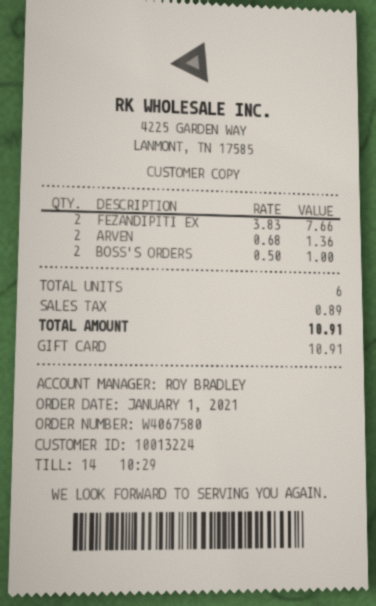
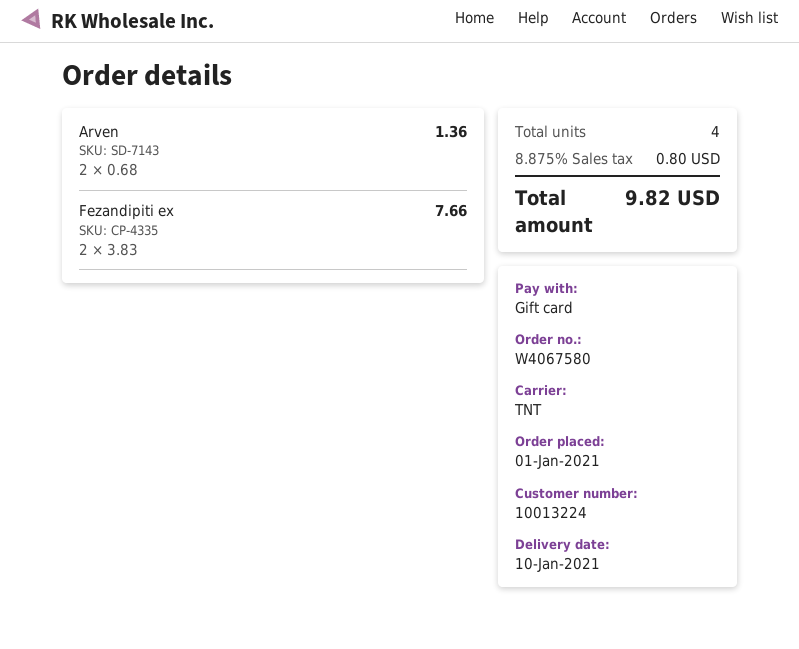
BOSS'S ORDERS: 2 x 0.50 = 1.00 -> none
total quantity: 6 -> 4
tax: 0.89 -> 0.80
total: 10.91 -> 9.82

